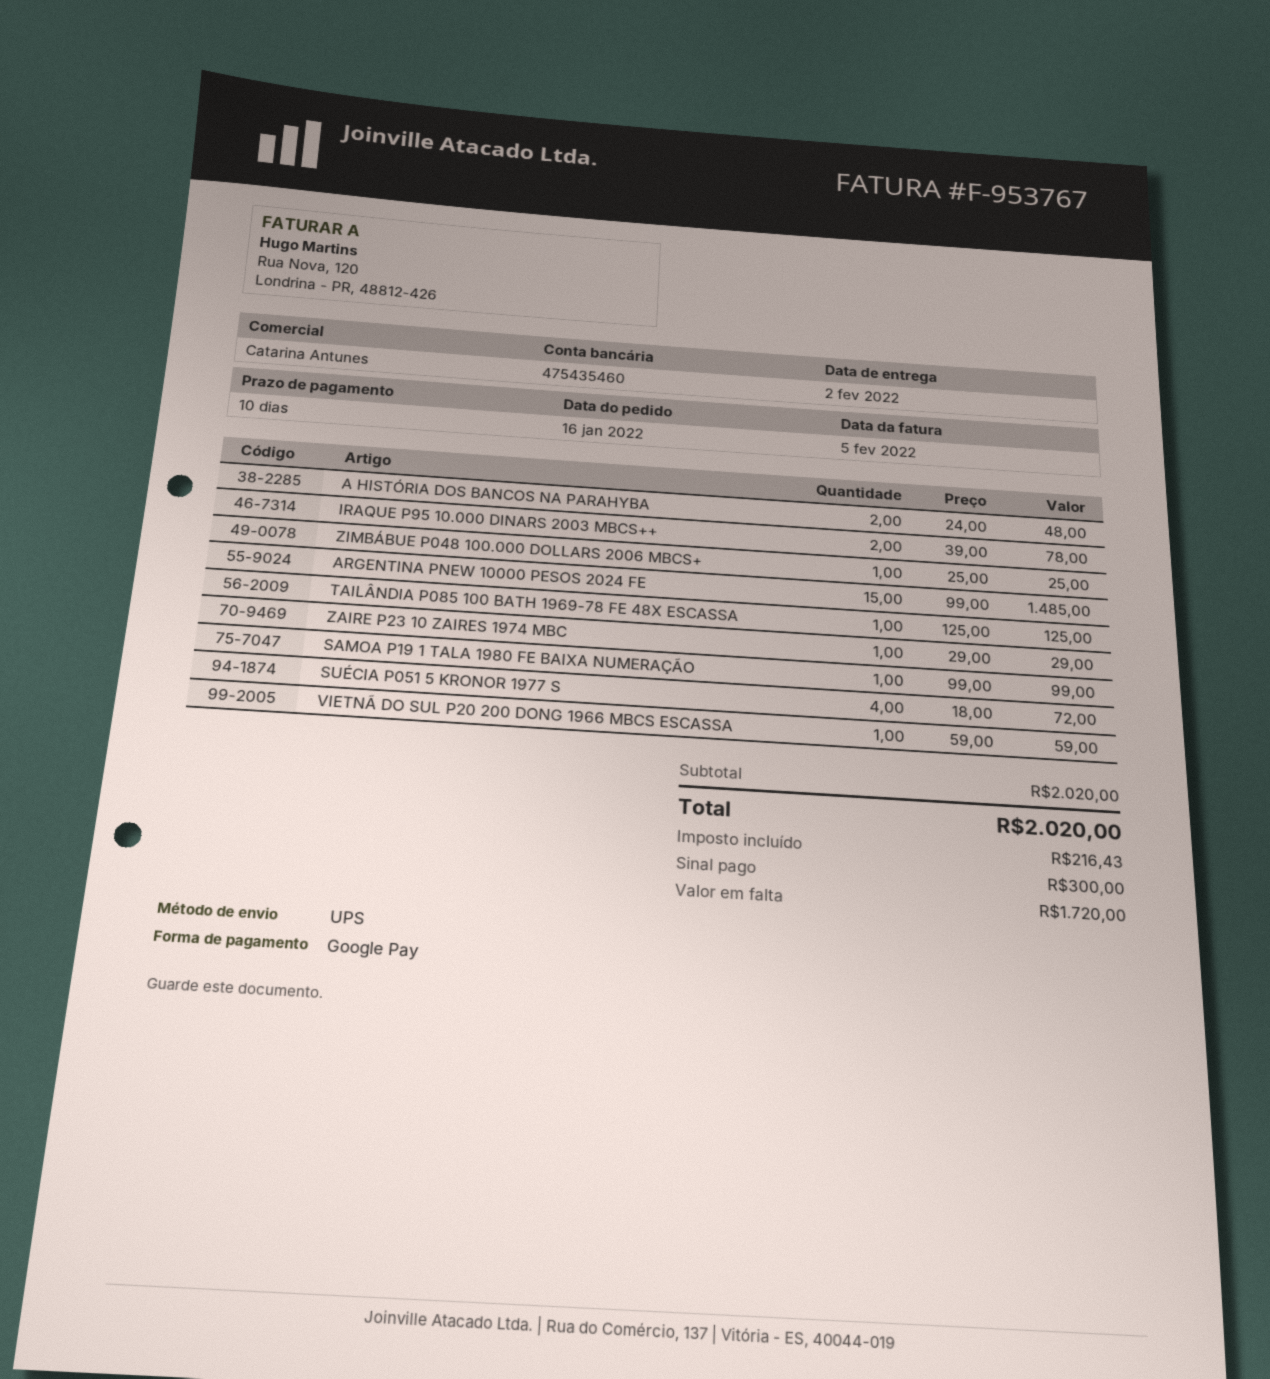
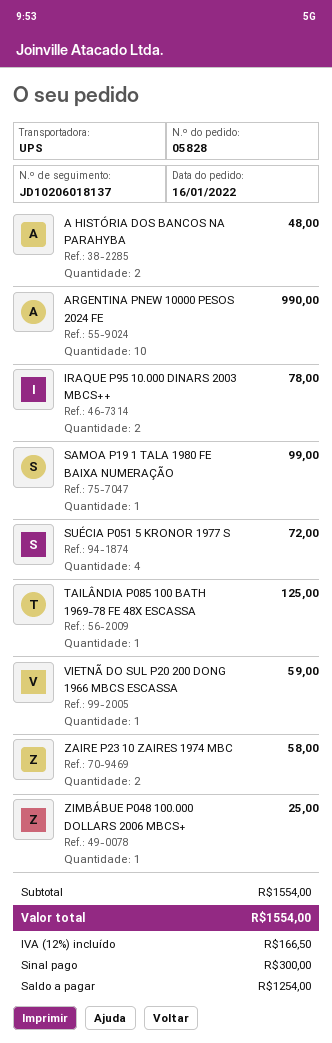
ARGENTINA PNEW 10000 PESOS 2024 FE: 15 for 1485.00 -> 10 for 990.00
ZAIRE P23 10 ZAIRES 1974 MBC: 1 for 29.00 -> 2 for 58.00
subtotal: 2020.00 -> 1554.00
tax: 216.43 -> 166.50
total: 2020.00 -> 1554.00
balance: 1720.00 -> 1254.00

